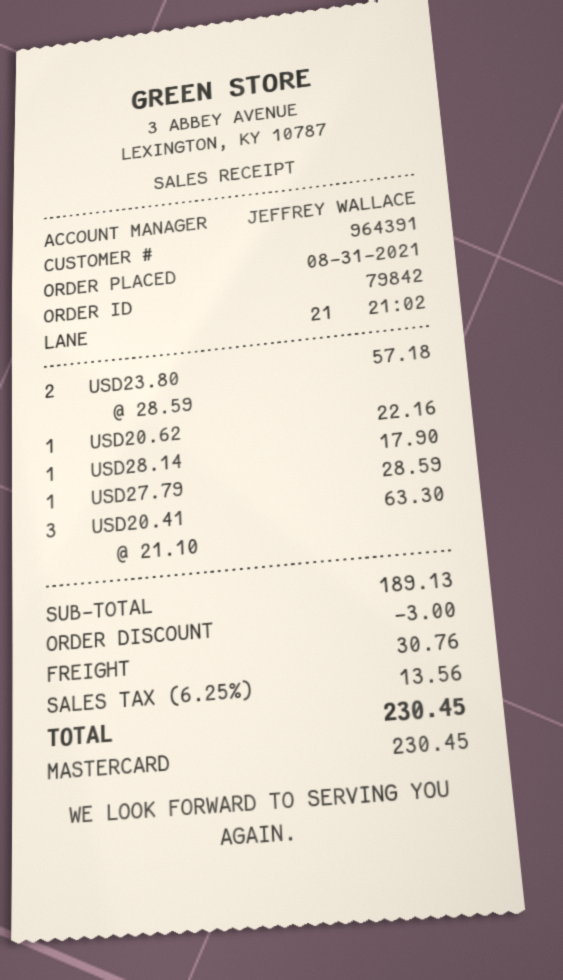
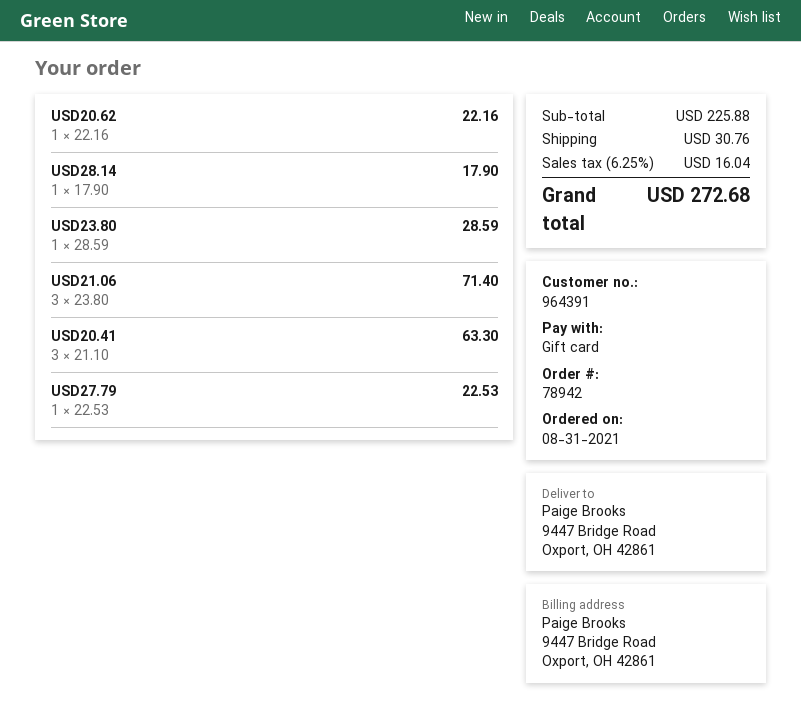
order number: 79842 -> 78942
payment method: Mastercard -> gift card
USD23.80: 2 x 28.59 = 57.18 -> 1 x 28.59 = 28.59
USD27.79: 1 x 28.59 = 28.59 -> 1 x 22.53 = 22.53
USD21.06: none -> 3 x 23.80 = 71.40
subtotal: 189.13 -> 225.88
discount: 3.00 -> none
tax: 6.25% = 13.56 -> 6.25% = 16.04
total: 230.45 -> 272.68

